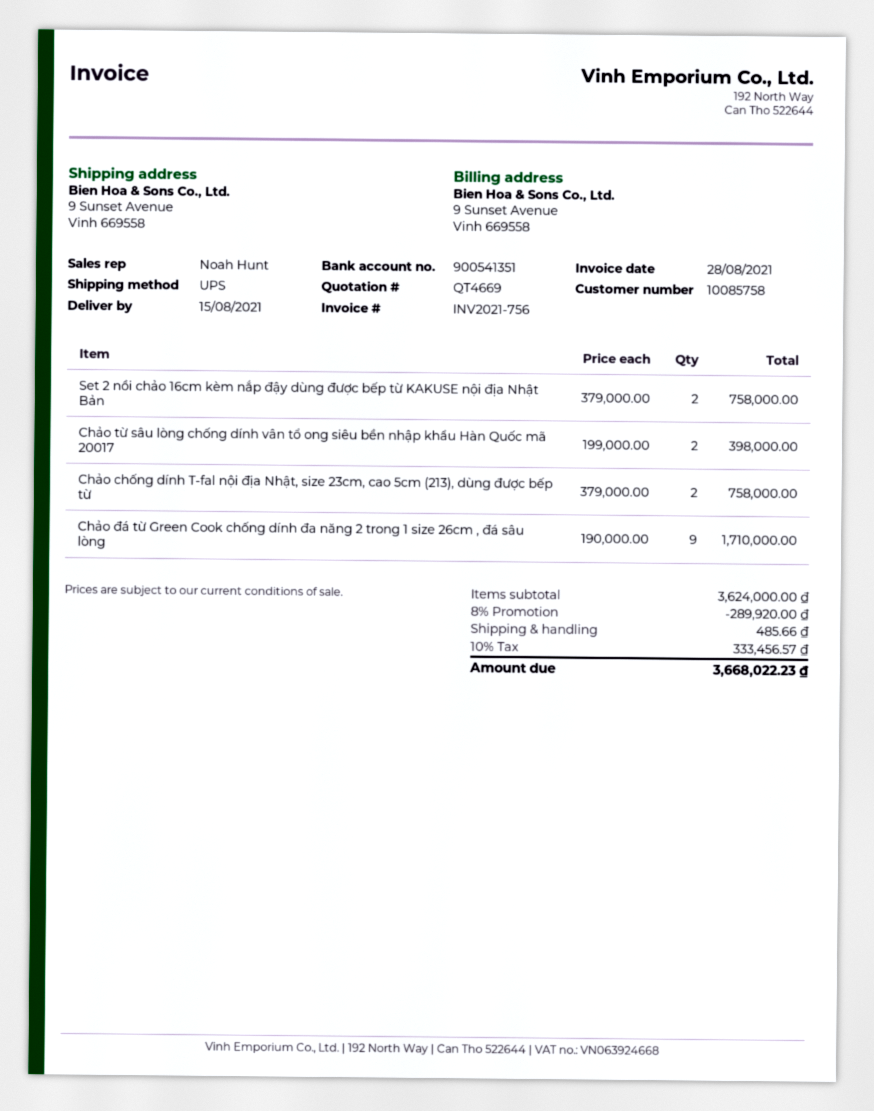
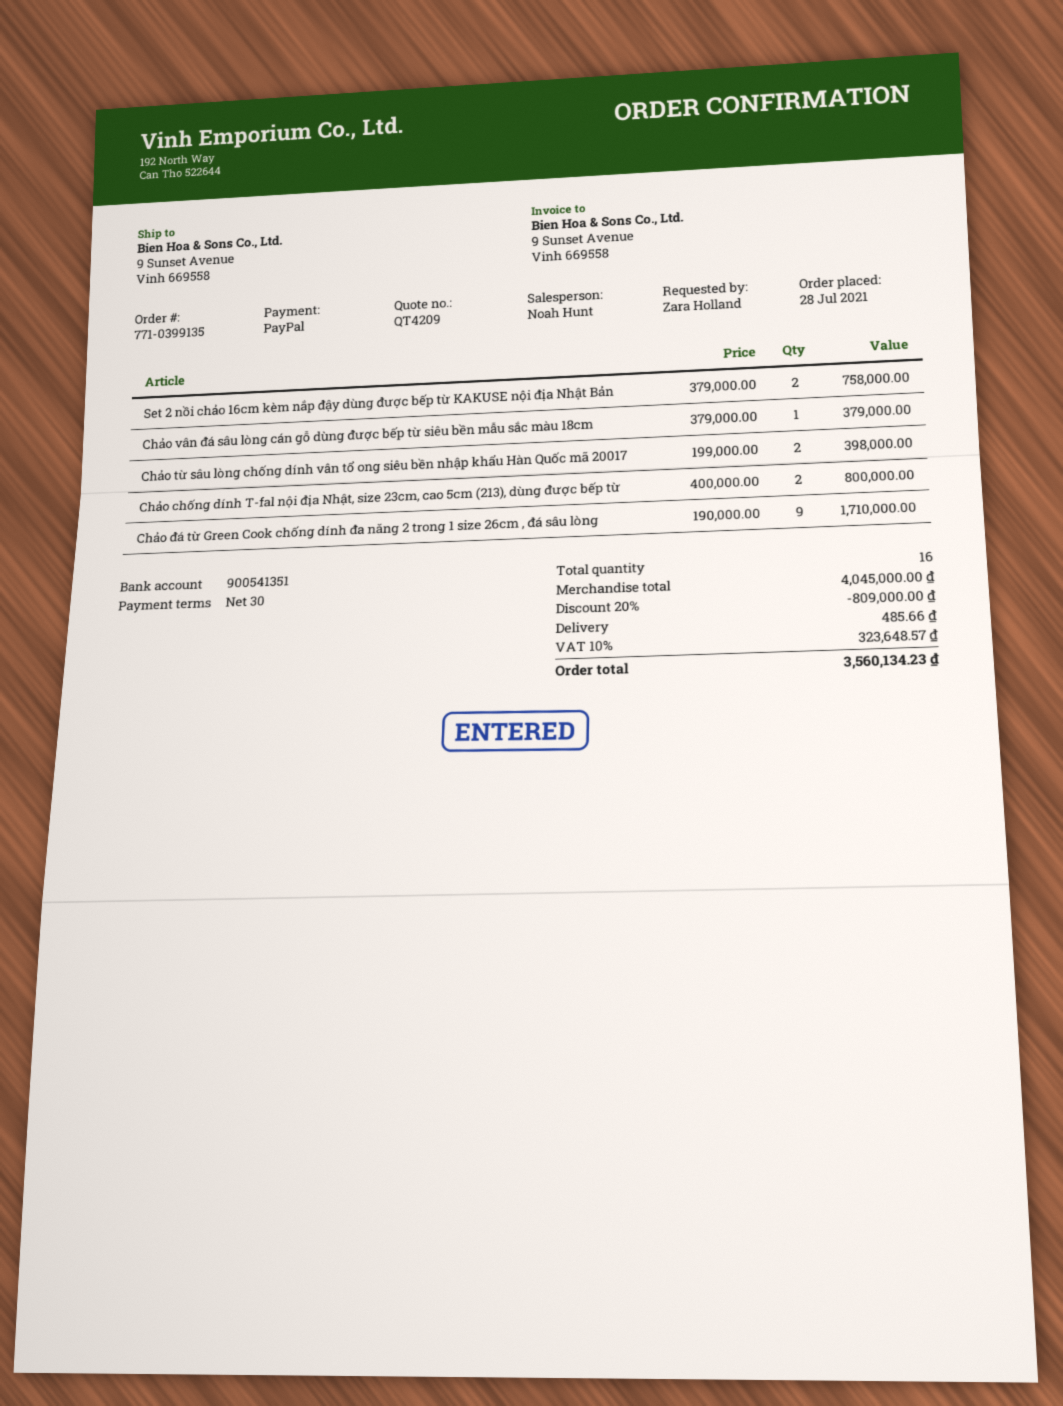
quote number: QT4669 -> QT4209
Chảo chống dính T-fal nội địa Nhật, size 23cm, cao 5cm (213), dùng được bếp từ: 2 x 379000.00 = 758000.00 -> 2 x 400000.00 = 800000.00
Chảo vân đá sâu lòng cán gỗ dùng được bếp từ siêu bền mẫu sắc màu 18cm: none -> 1 x 379000.00 = 379000.00
subtotal: 3624000.00 -> 4045000.00
discount: 8% = 289920.00 -> 20% = 809000.00
tax: 10% = 333456.57 -> 10% = 323648.57
total: 3668022.23 -> 3560134.23

